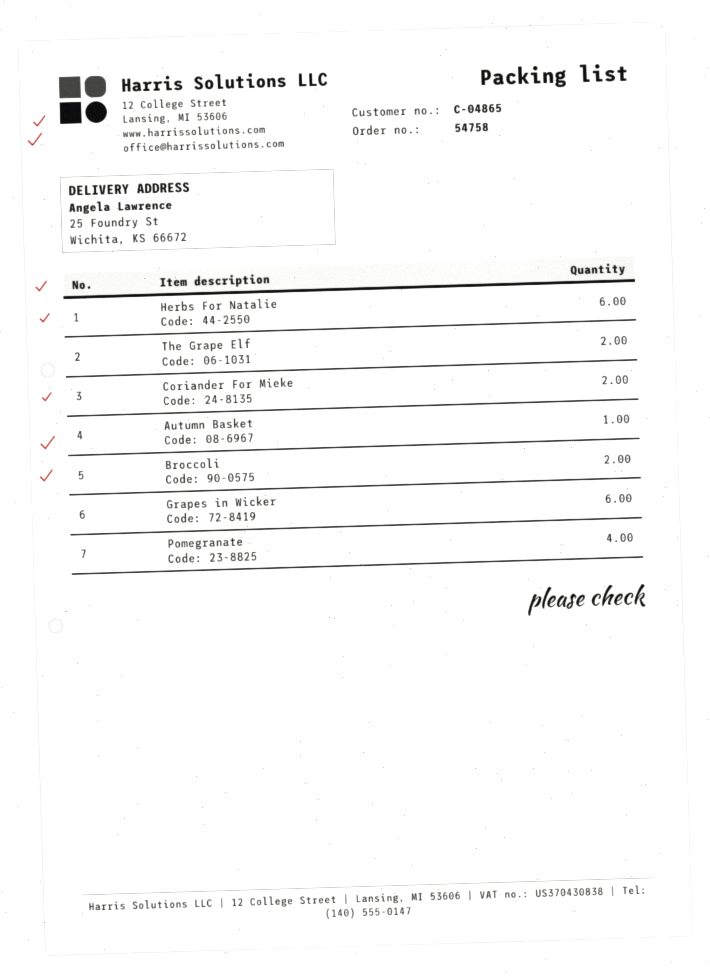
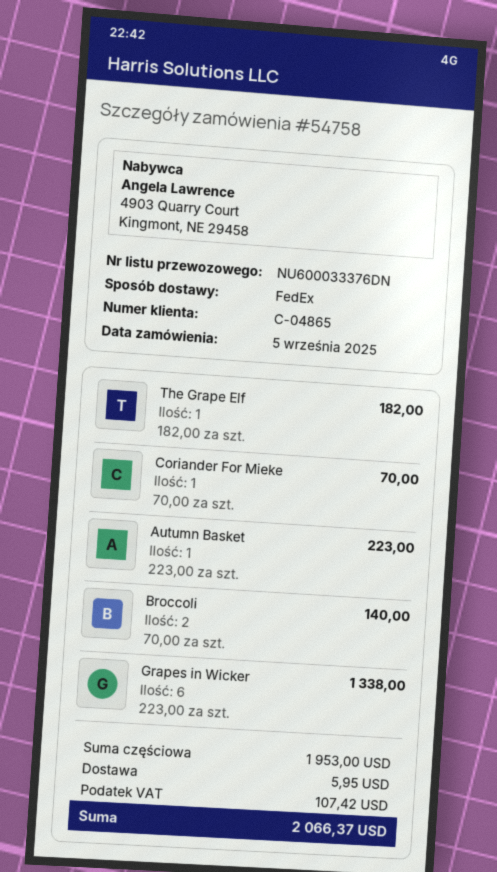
Herbs For Natalie: 6 -> none
The Grape Elf: 2 -> 1
Coriander For Mieke: 2 -> 1
Pomegranate: 4 -> none

